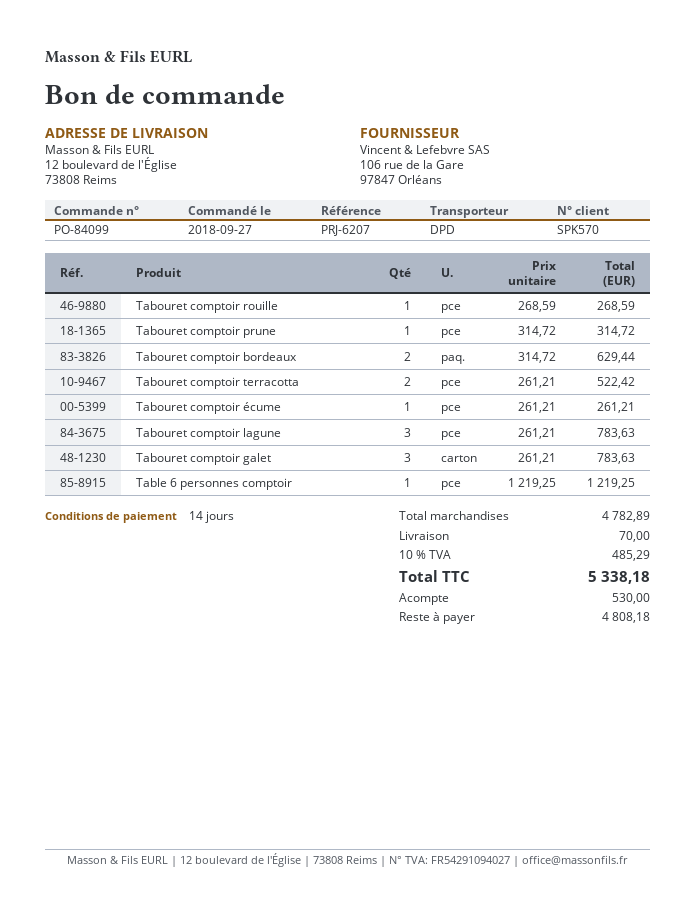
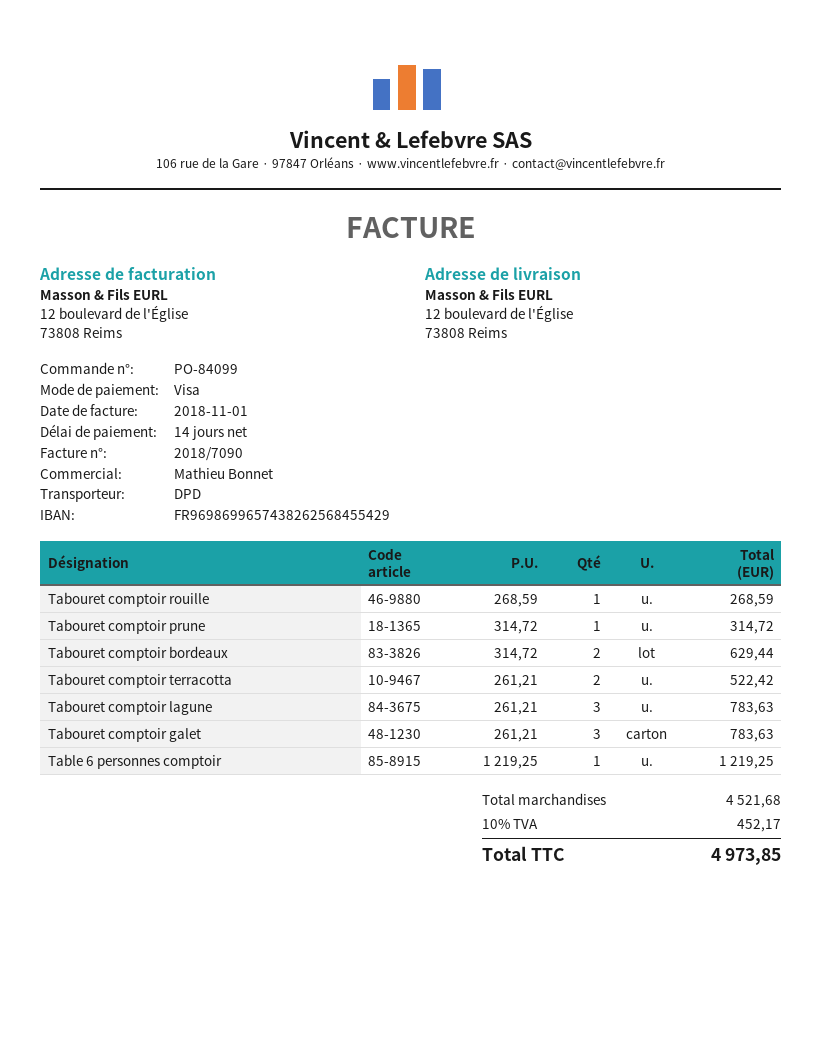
Tabouret comptoir écume: 1 x 261.21 = 261.21 -> none
subtotal: 4782.89 -> 4521.68
shipping: 70.00 -> none
tax: 10% = 485.29 -> 10% = 452.17
total: 5338.18 -> 4973.85

